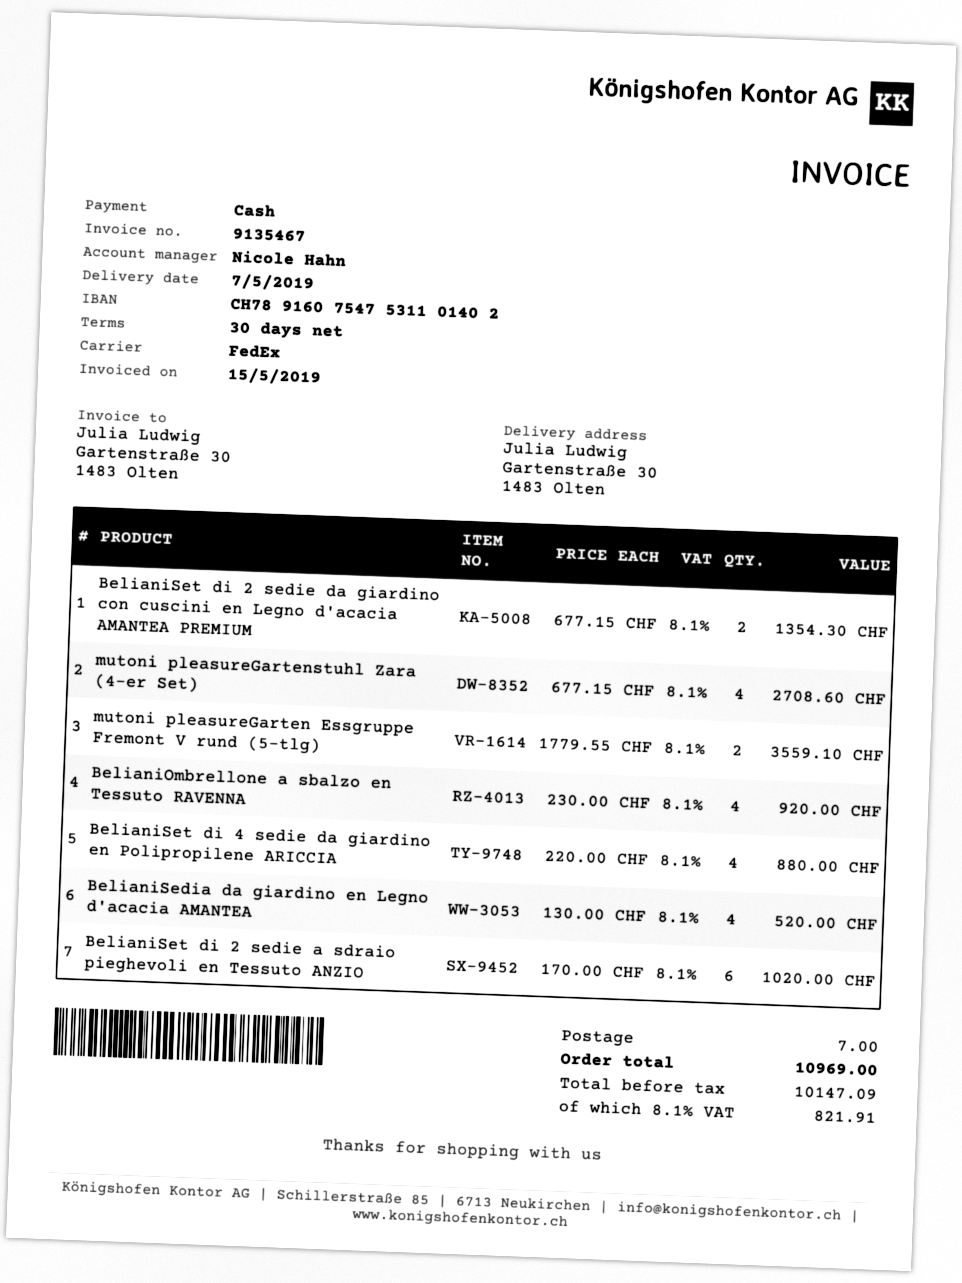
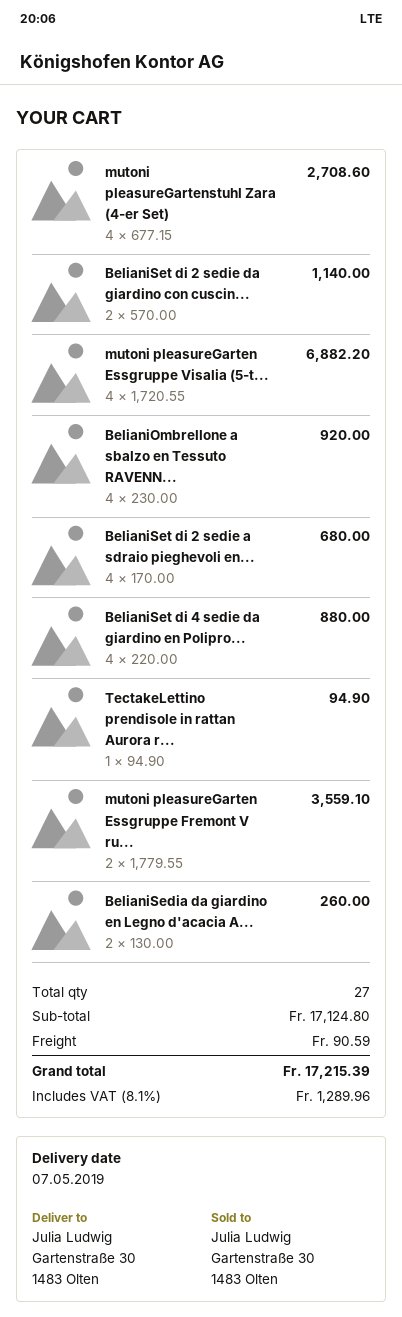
BelianiSet di 2 sedie da giardino con cuscini en Legno d'acacia AMANTEA PREMIUM: 2 x 677.15 = 1354.30 -> 2 x 570.00 = 1140.00
BelianiSedia da giardino en Legno d'acacia AMANTEA: 4 x 130.00 = 520.00 -> 2 x 130.00 = 260.00
BelianiSet di 2 sedie a sdraio pieghevoli en Tessuto ANZIO: 6 x 170.00 = 1020.00 -> 4 x 170.00 = 680.00
mutoni pleasureGarten Essgruppe Visalia (5-t...: none -> 4 x 1720.55 = 6882.20
TectakeLettino prendisole in rattan Aurora r...: none -> 1 x 94.90 = 94.90
shipping: 7.00 -> 90.59
tax: 8.1% = 821.91 -> 8.1% = 1289.96
total: 10969.00 -> 17215.39

